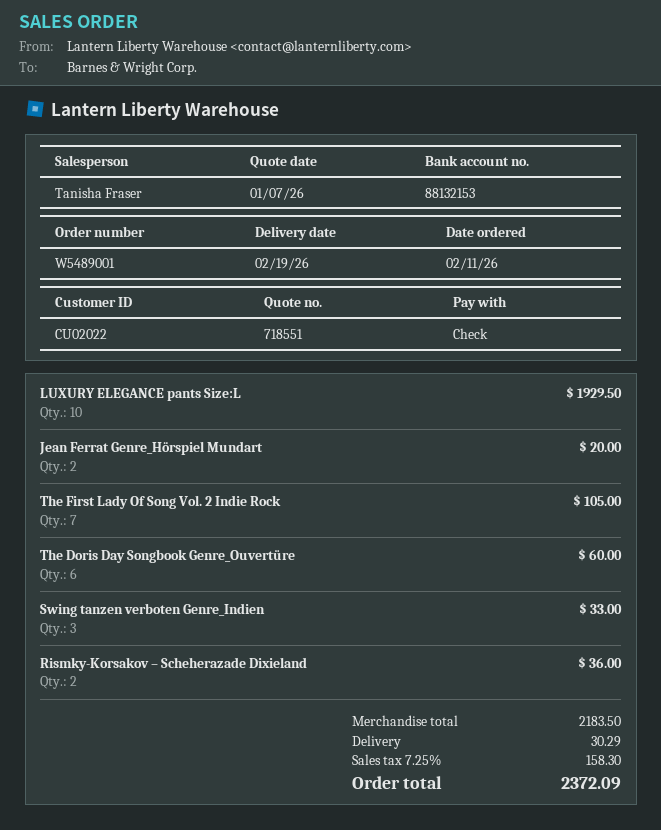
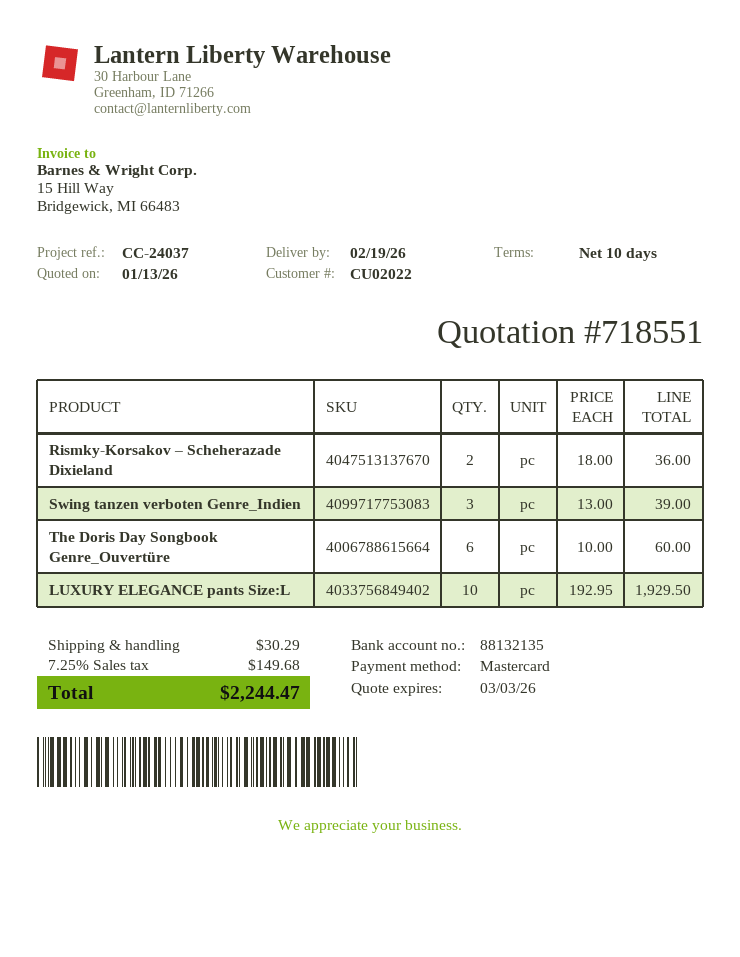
quote date: 2026-01-07 -> 2026-01-13
payment method: cheque -> Mastercard
bank account: 88132153 -> 88132135
Jean Ferrat Genre_Hörspiel Mundart: 2 for 20.00 -> none
The First Lady Of Song Vol. 2 Indie Rock: 7 for 105.00 -> none
Swing tanzen verboten Genre_Indien: 3 for 33.00 -> 3 for 39.00
tax: 7.25% = 158.30 -> 7.25% = 149.68
total: 2372.09 -> 2244.47

